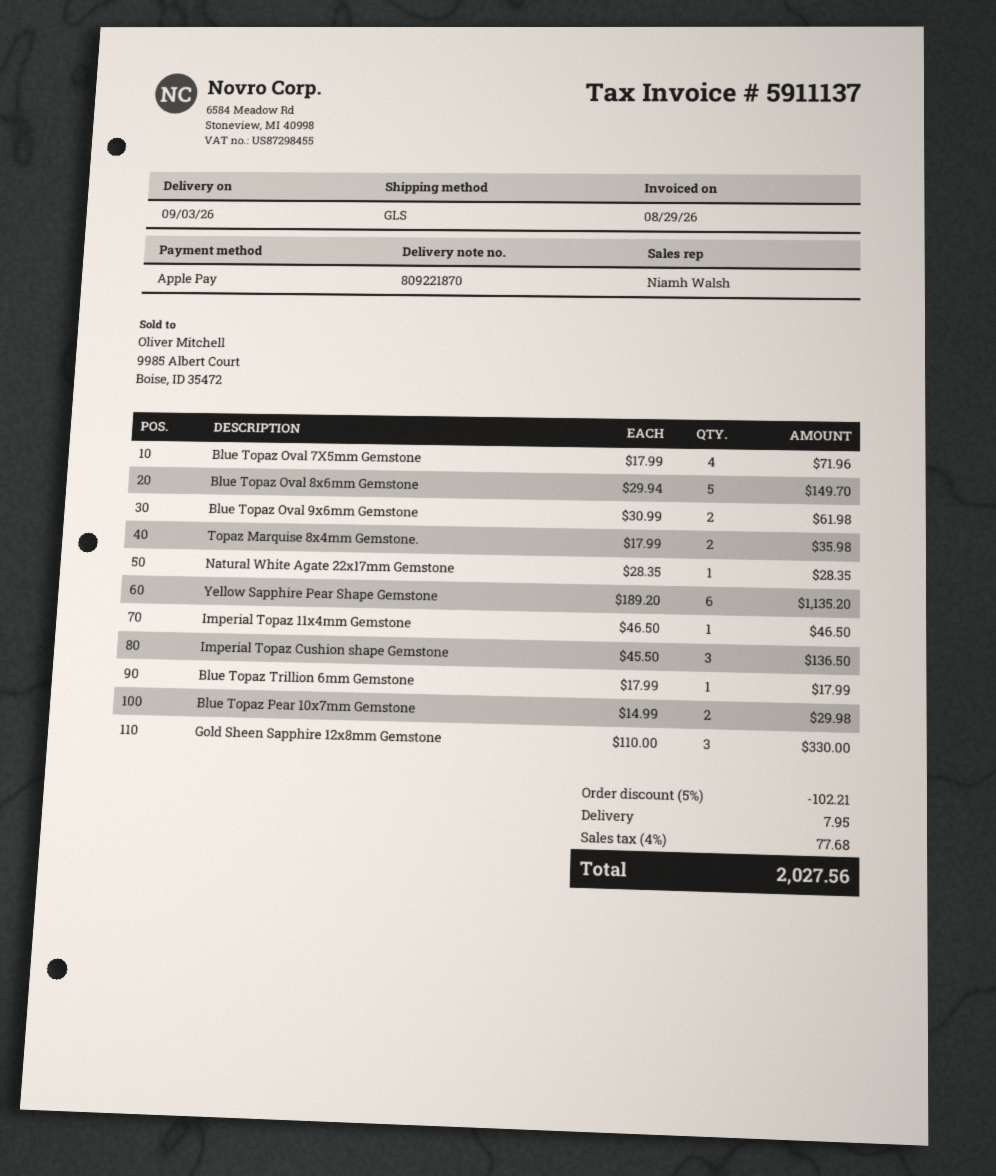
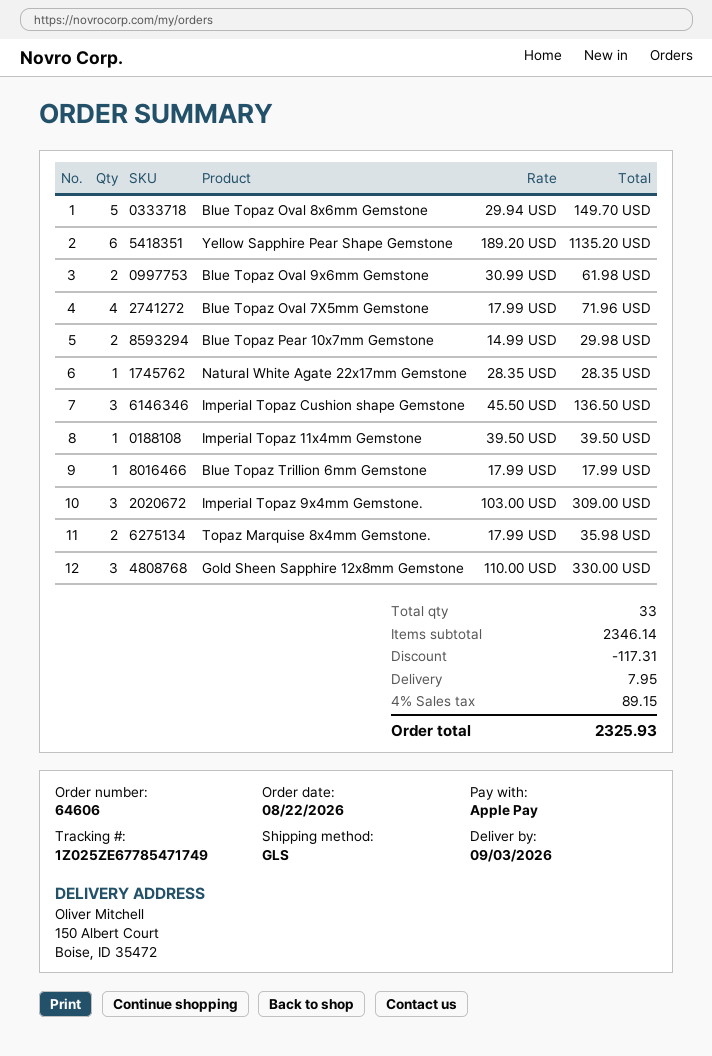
Imperial Topaz 11x4mm Gemstone: 1 x 46.50 = 46.50 -> 1 x 39.50 = 39.50
Imperial Topaz 9x4mm Gemstone.: none -> 3 x 103.00 = 309.00
discount: 102.21 -> 117.31
tax: 4% = 77.68 -> 4% = 89.15
total: 2027.56 -> 2325.93

